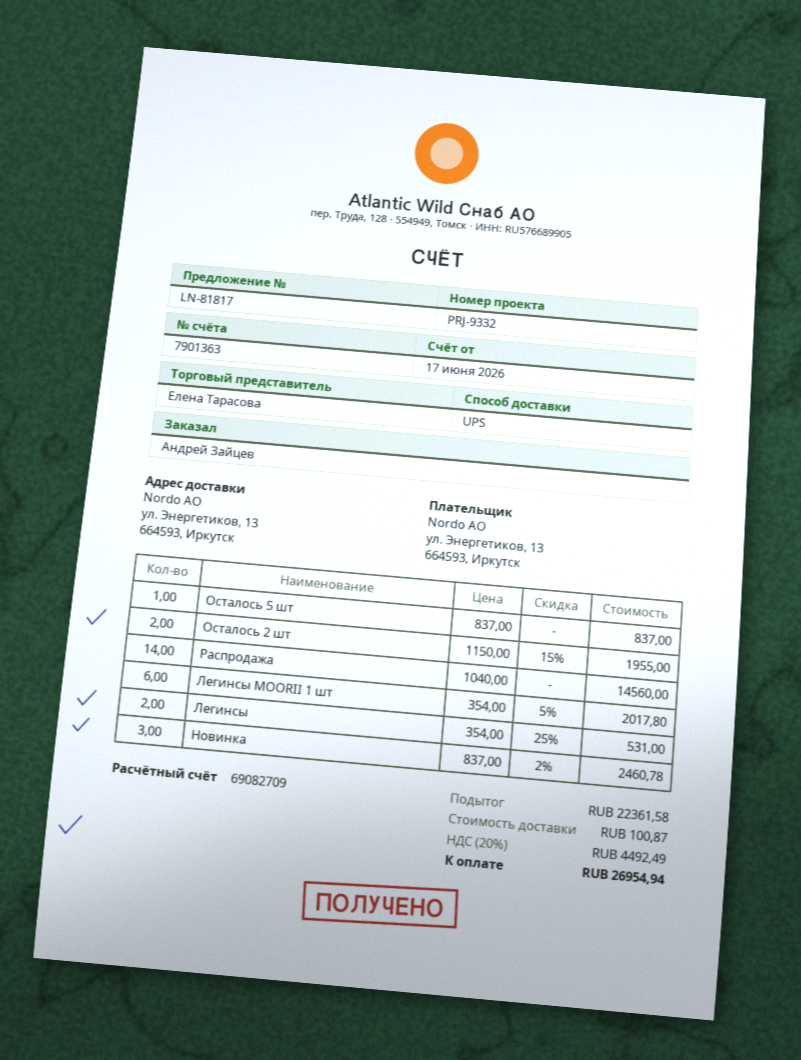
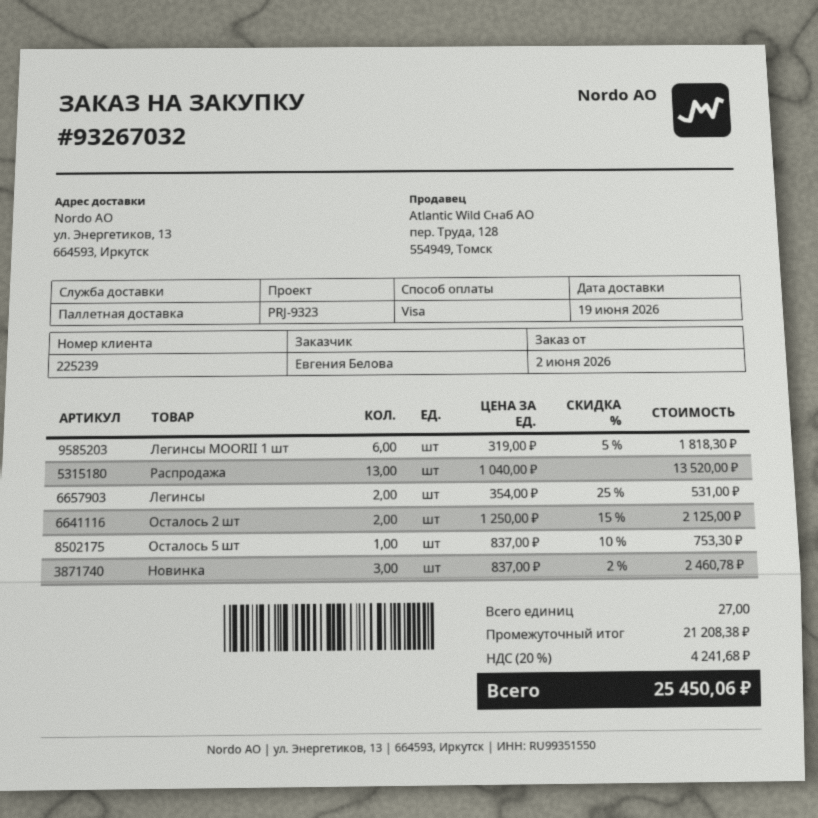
reference: PRJ-9332 -> PRJ-9323
ordered by: Андрей Зайцев -> Евгения Белова
shipping method: UPS -> pallet freight
Осталось 5 шт: 1 x 837.00 = 837.00 -> 1 x 837.00 - 10% = 753.30
Осталось 2 шт: 2 x 1150.00 - 15% = 1955.00 -> 2 x 1250.00 - 15% = 2125.00
Распродажа: 14 x 1040.00 = 14560.00 -> 13 x 1040.00 = 13520.00
Легинсы MOORII 1 шт: 6 x 354.00 - 5% = 2017.80 -> 6 x 319.00 - 5% = 1818.30
subtotal: 22361.58 -> 21208.38
shipping: 100.87 -> none
tax: 20% = 4492.49 -> 20% = 4241.68
total: 26954.94 -> 25450.06

